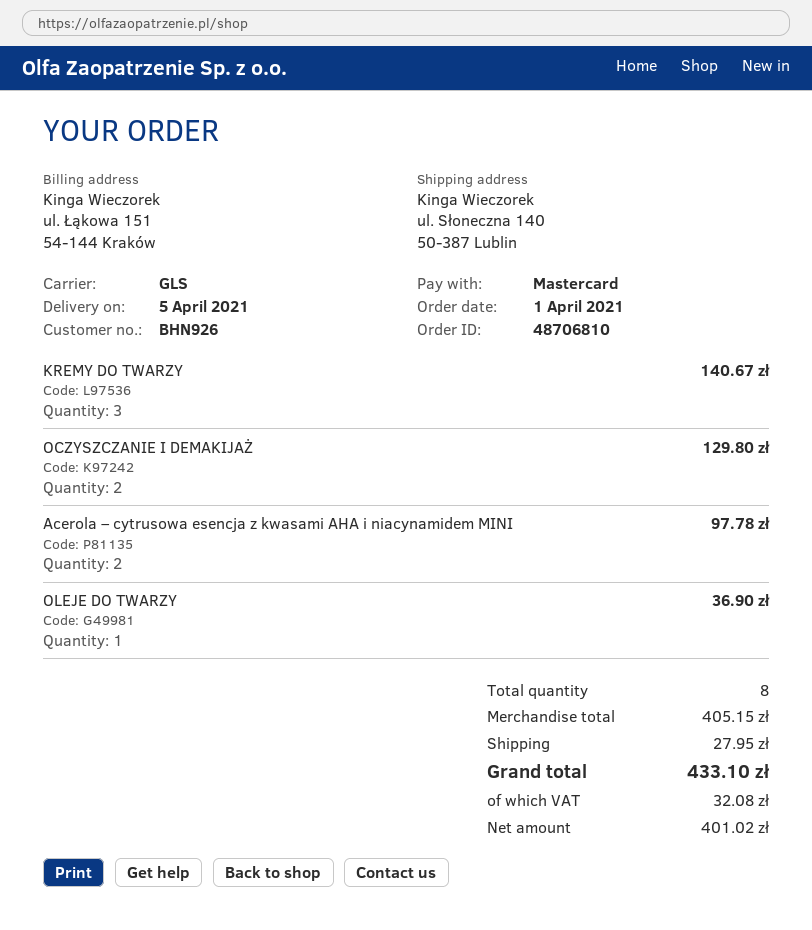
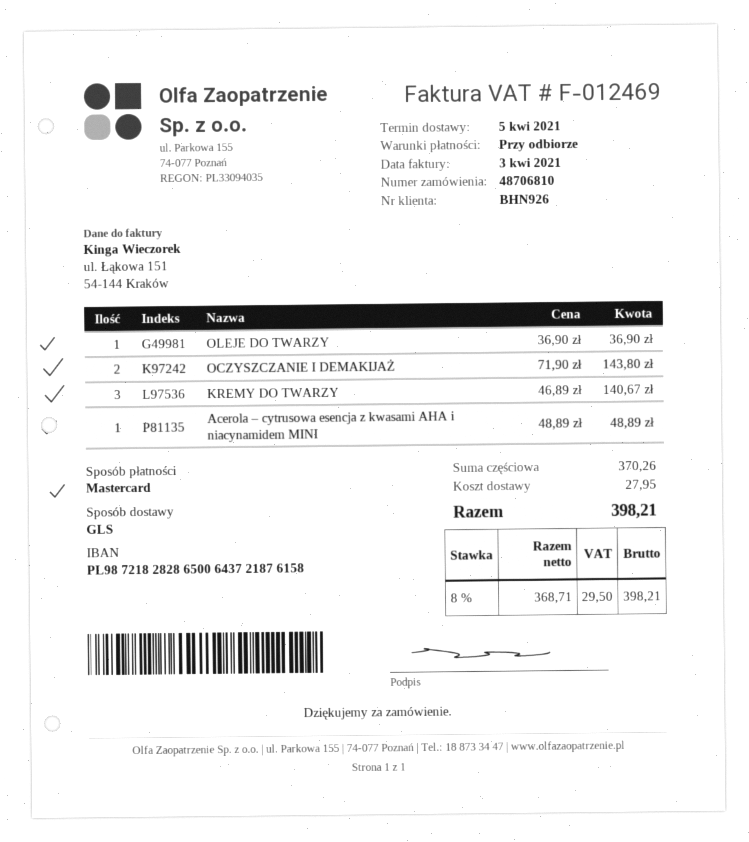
OCZYSZCZANIE I DEMAKIJAŻ: 2 for 129.80 -> 2 for 143.80
Acerola – cytrusowa esencja z kwasami AHA i niacynamidem MINI: 2 for 97.78 -> 1 for 48.89
subtotal: 405.15 -> 370.26
net: 401.02 -> 368.71
tax: 32.08 -> 29.50
total: 433.10 -> 398.21

